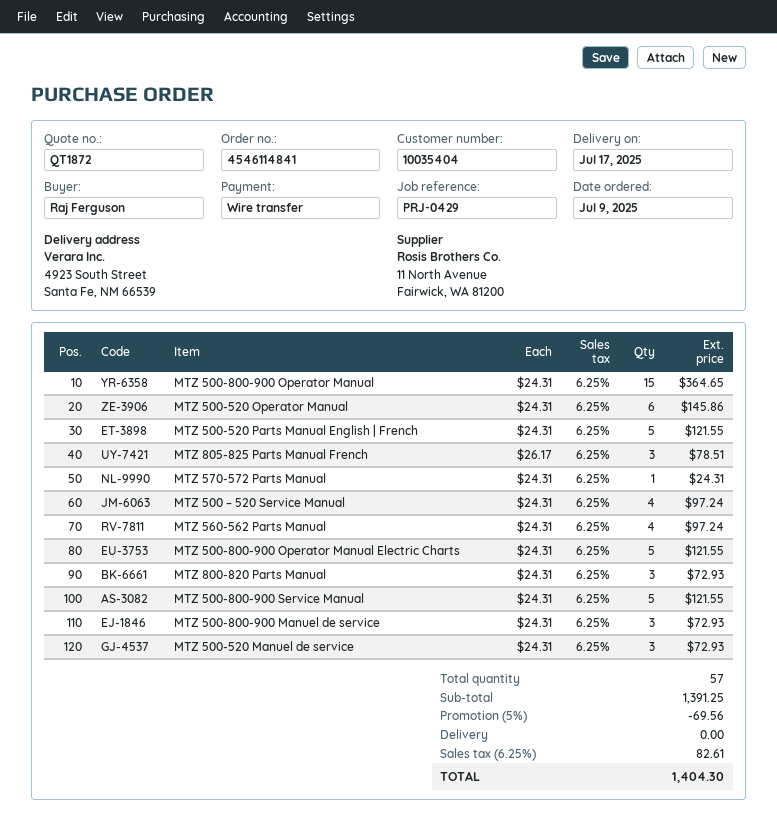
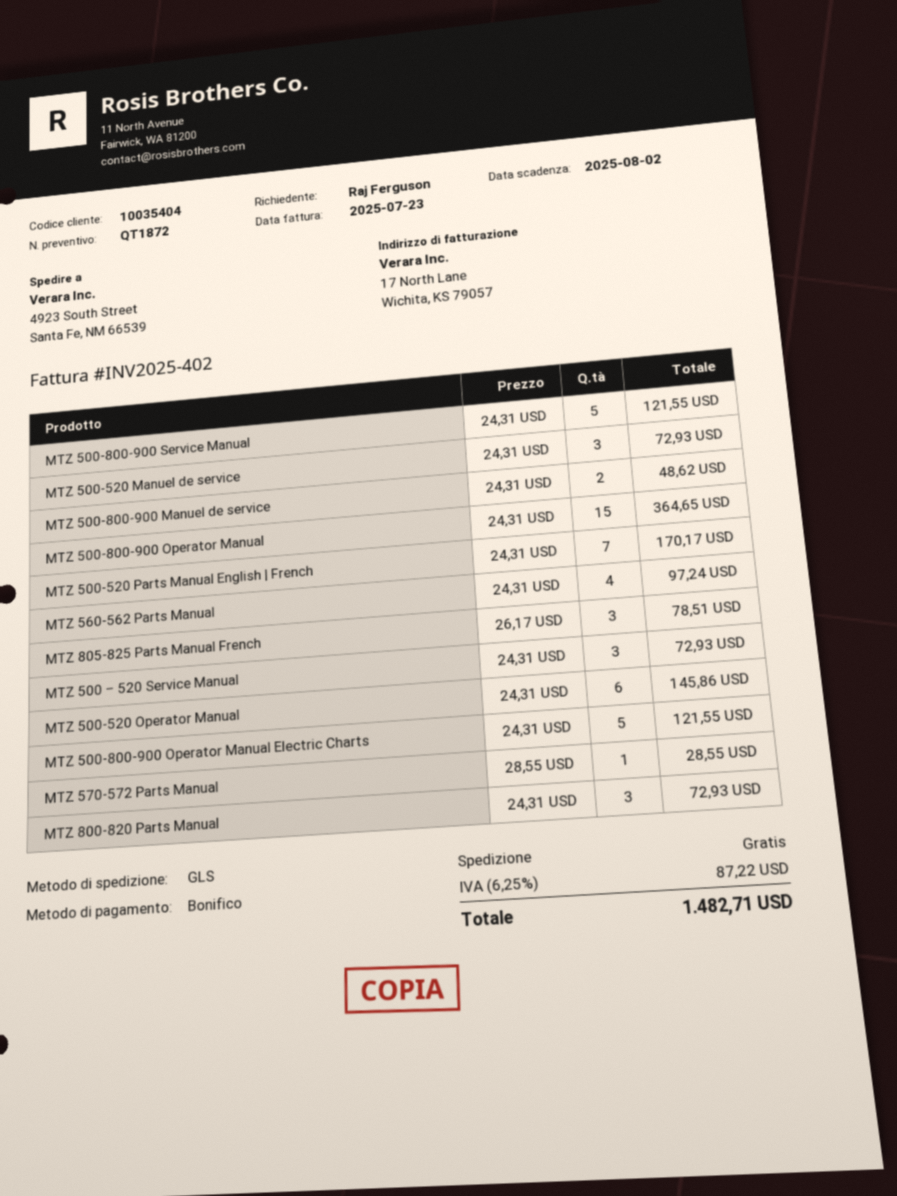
MTZ 500-520 Parts Manual English | French: 5 x 24.31 = 121.55 -> 7 x 24.31 = 170.17
MTZ 570-572 Parts Manual: 1 x 24.31 = 24.31 -> 1 x 28.55 = 28.55
MTZ 500 – 520 Service Manual: 4 x 24.31 = 97.24 -> 3 x 24.31 = 72.93
MTZ 500-800-900 Manuel de service: 3 x 24.31 = 72.93 -> 2 x 24.31 = 48.62
discount: 5% = 69.56 -> none
tax: 6.25% = 82.61 -> 6.25% = 87.22
total: 1404.30 -> 1482.71

